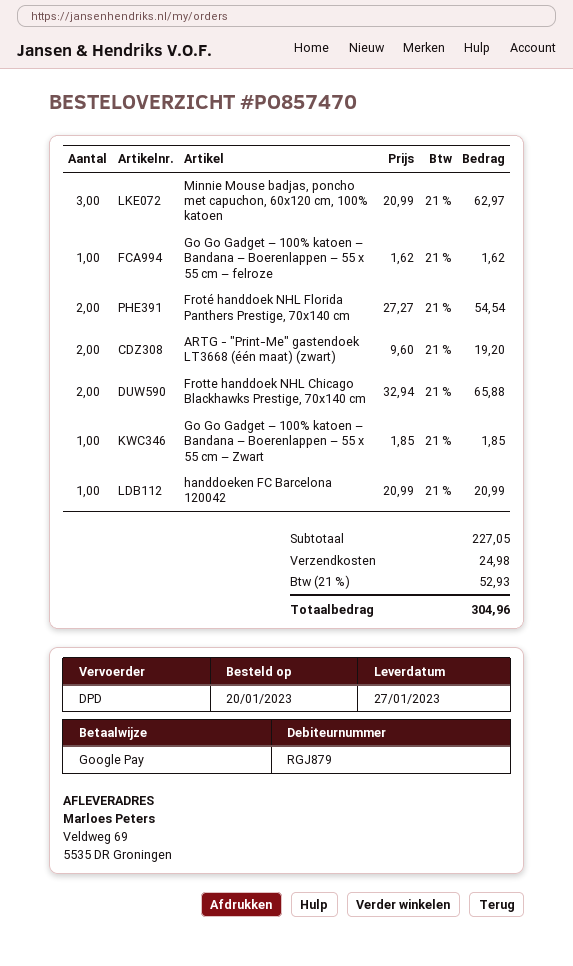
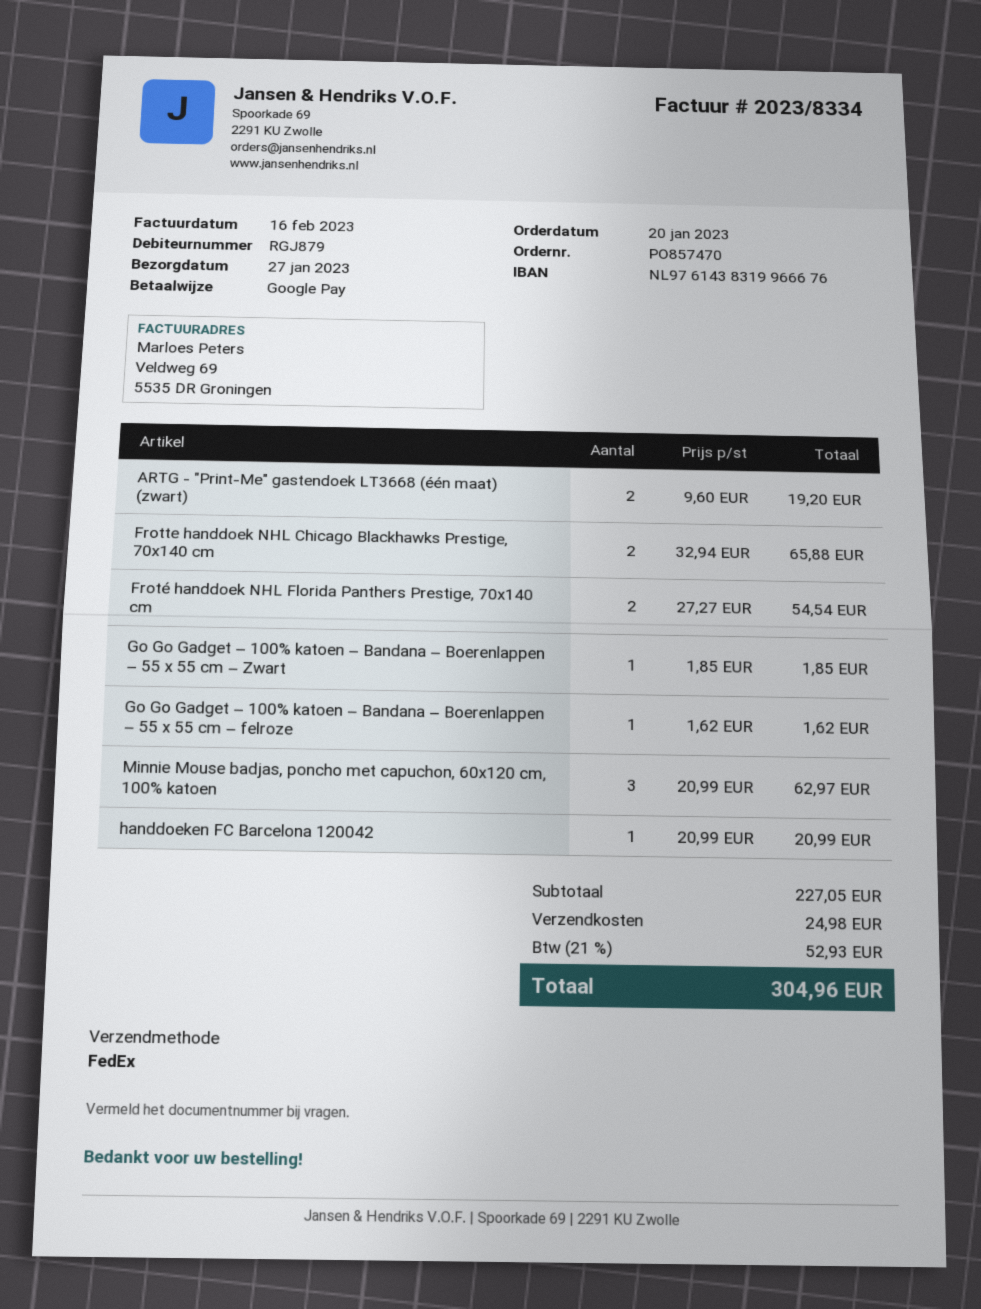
shipping method: DPD -> FedEx

